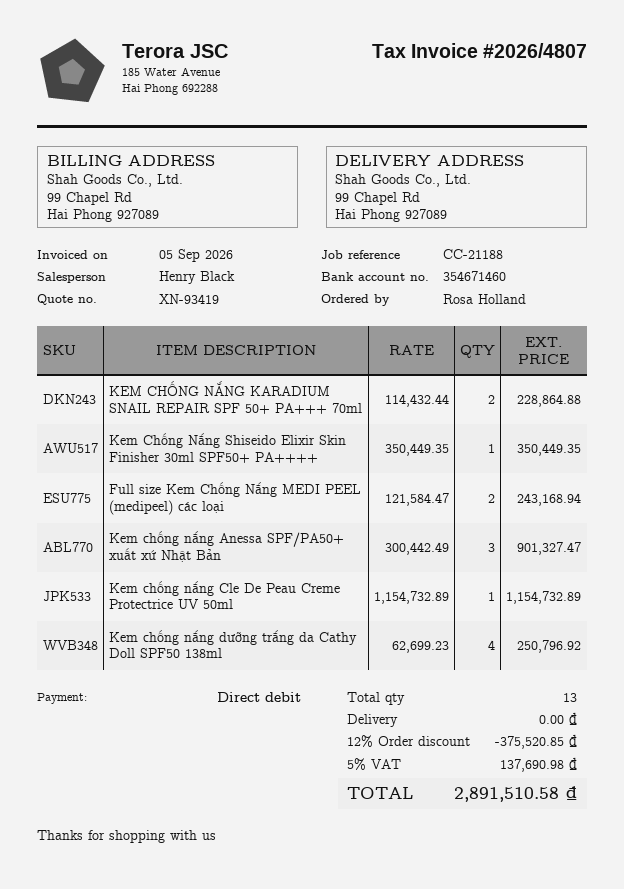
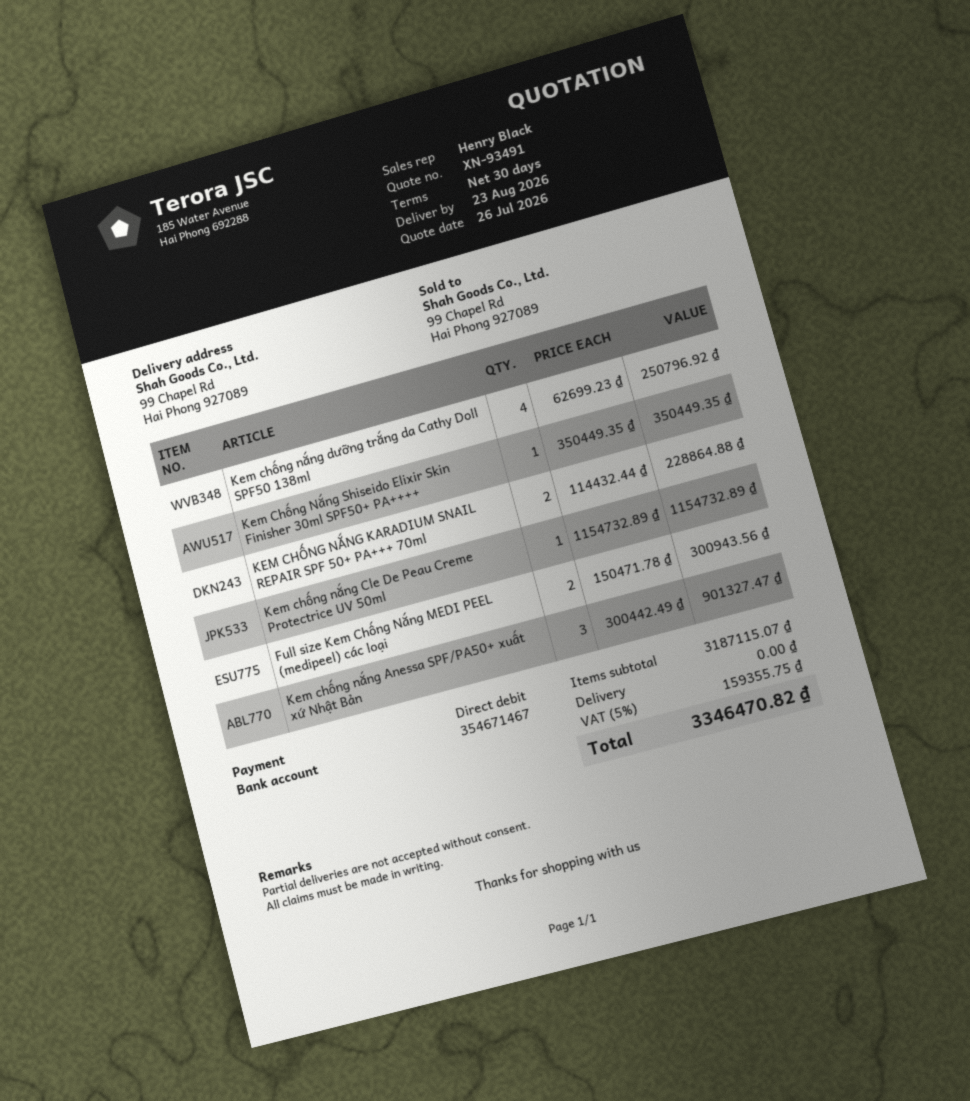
quote number: XN-93419 -> XN-93491
bank account: 354671460 -> 354671467
Full size Kem Chống Nắng MEDI PEEL (medipeel) các loại: 2 x 121584.47 = 243168.94 -> 2 x 150471.78 = 300943.56
discount: 12% = 375520.85 -> none
tax: 5% = 137690.98 -> 5% = 159355.75
total: 2891510.58 -> 3346470.82

